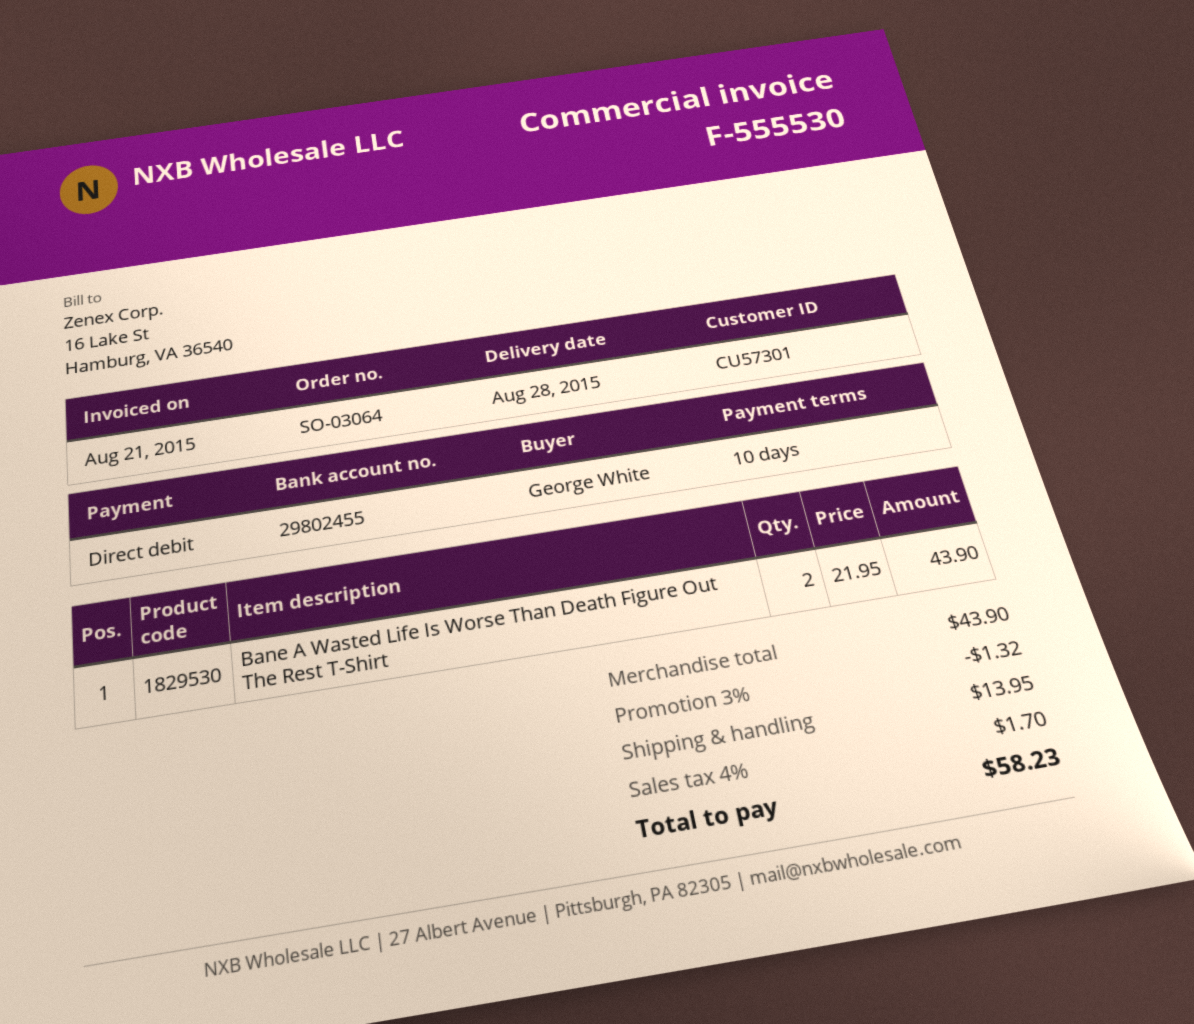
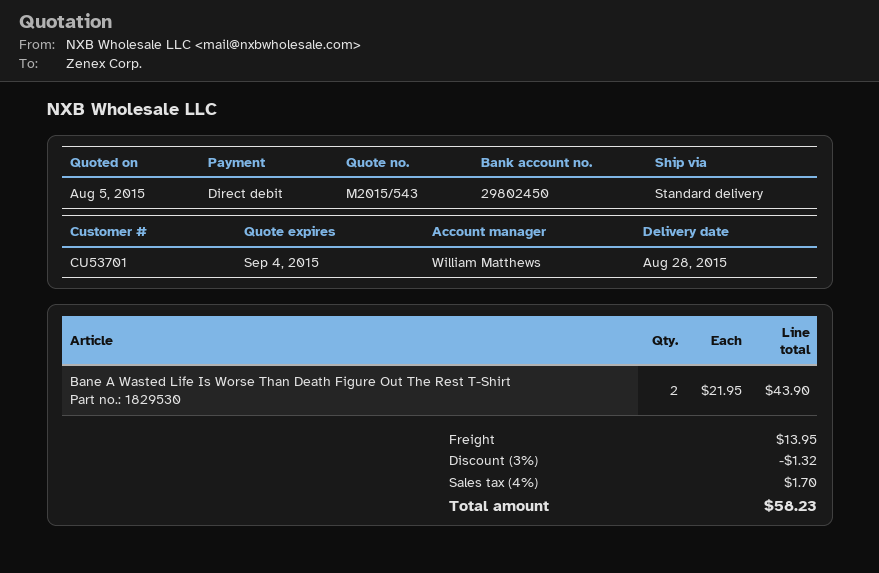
customer number: CU57301 -> CU53701
bank account: 29802455 -> 29802450

